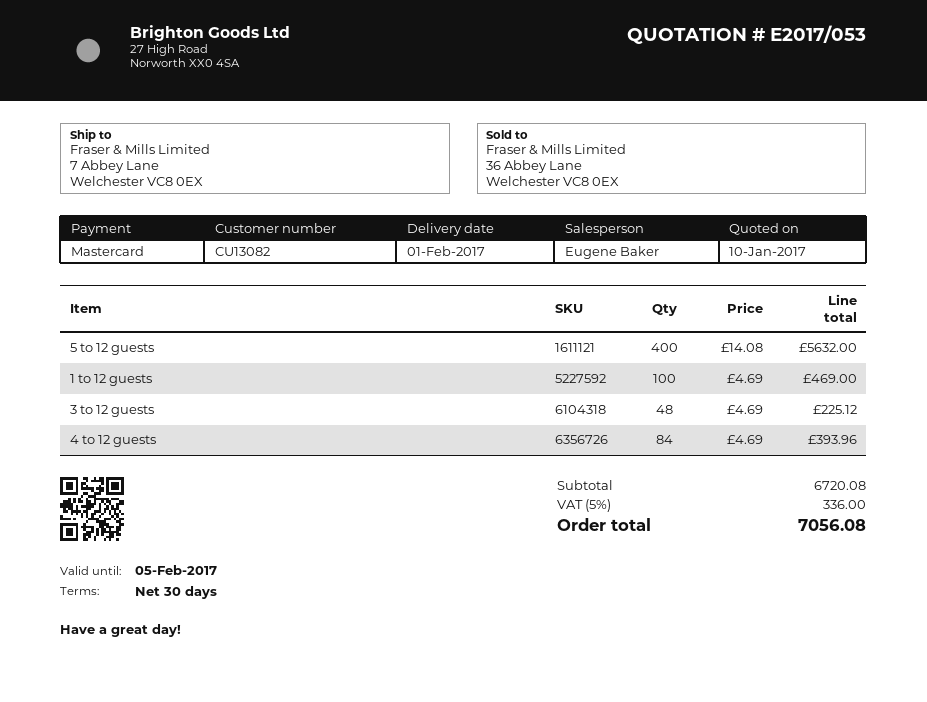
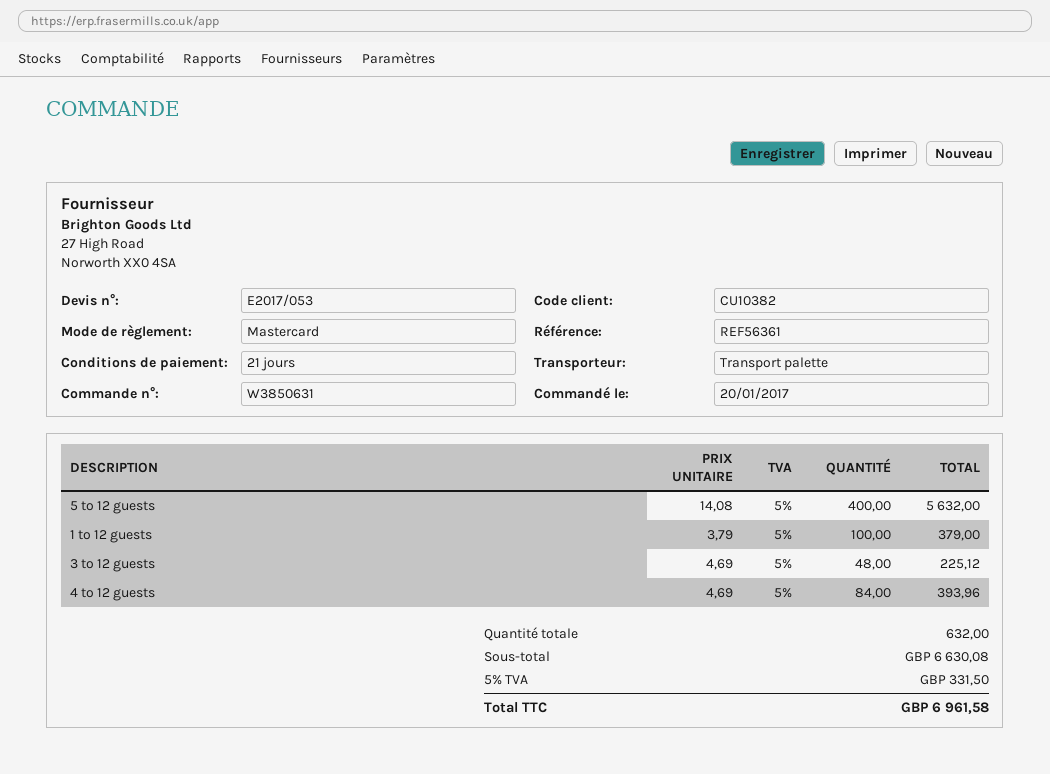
payment terms: 30 days -> 21 days
customer number: CU13082 -> CU10382
1 to 12 guests: 100 x 4.69 = 469.00 -> 100 x 3.79 = 379.00
subtotal: 6720.08 -> 6630.08
tax: 5% = 336.00 -> 5% = 331.50
total: 7056.08 -> 6961.58

